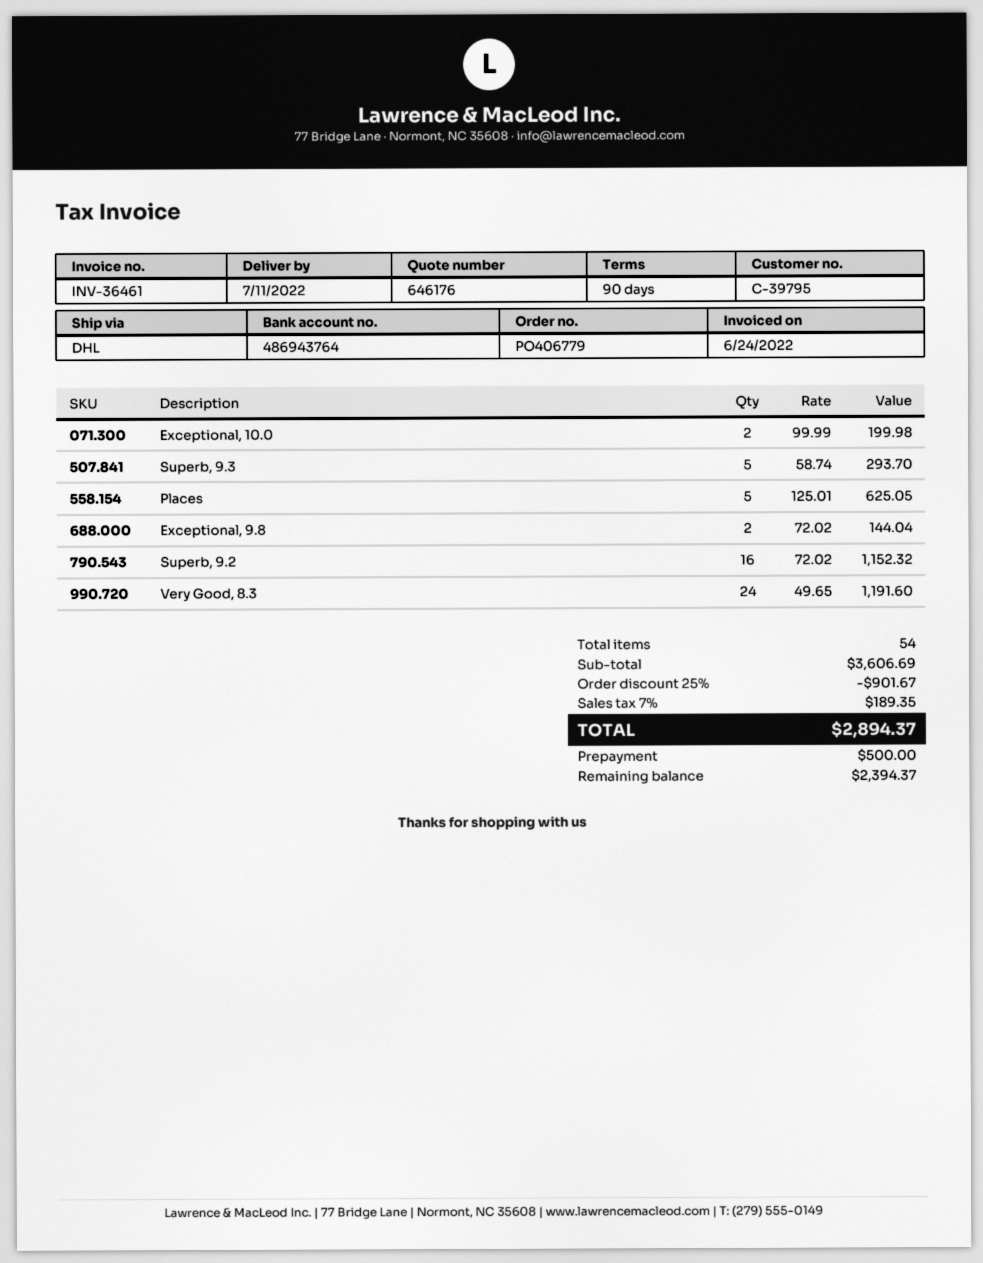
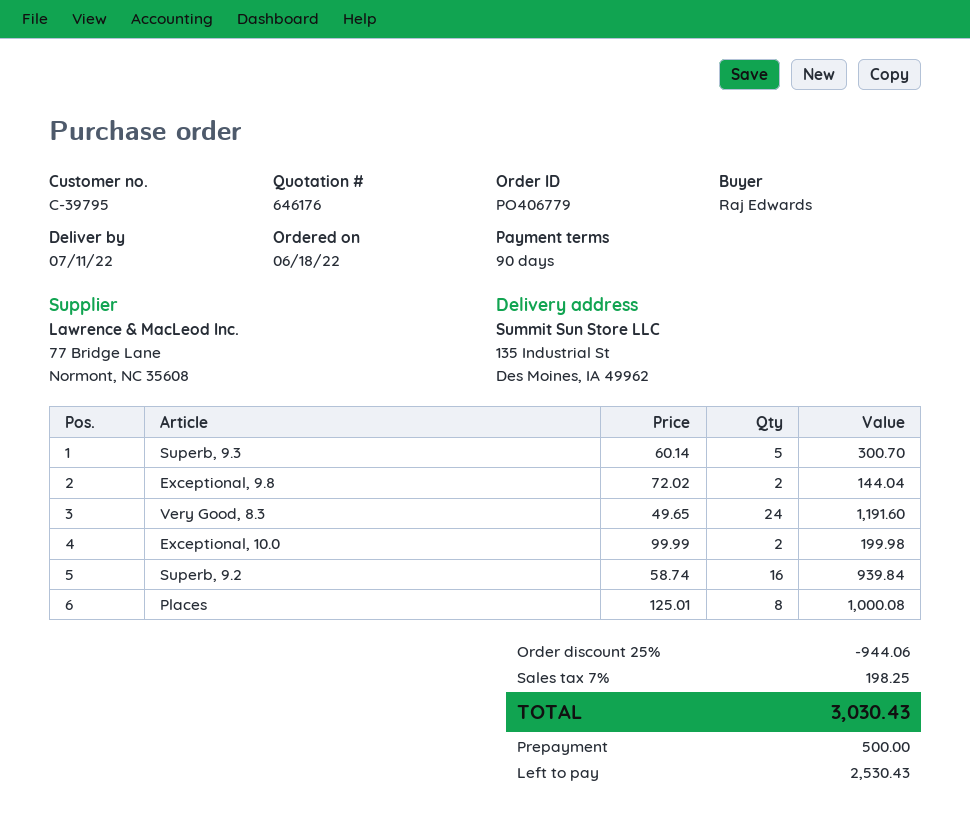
Superb, 9.3: 5 x 58.74 = 293.70 -> 5 x 60.14 = 300.70
Places: 5 x 125.01 = 625.05 -> 8 x 125.01 = 1000.08
Superb, 9.2: 16 x 72.02 = 1152.32 -> 16 x 58.74 = 939.84
discount: 25% = 901.67 -> 25% = 944.06
tax: 7% = 189.35 -> 7% = 198.25
total: 2894.37 -> 3030.43
balance: 2394.37 -> 2530.43

